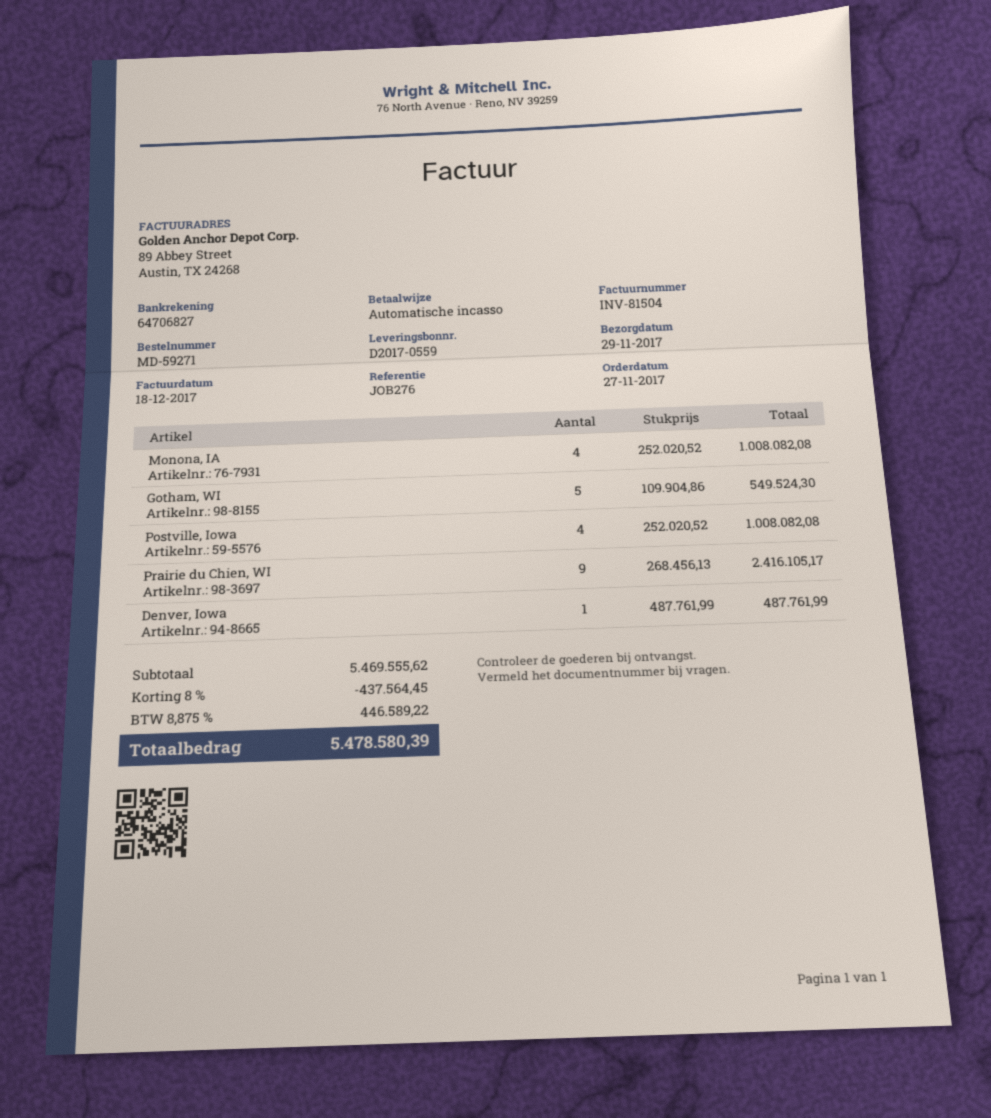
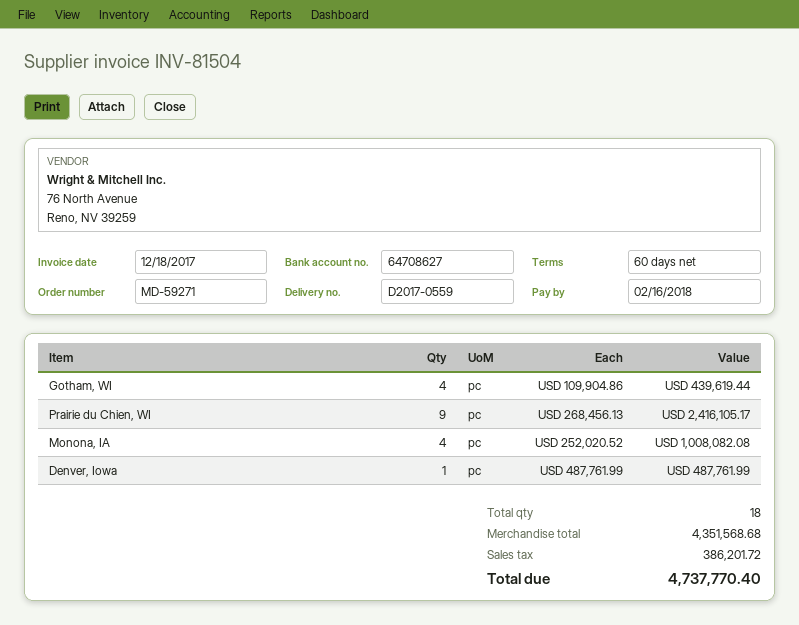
bank account: 64706827 -> 64708627
Gotham, WI: 5 x 109904.86 = 549524.30 -> 4 x 109904.86 = 439619.44
Postville, Iowa: 4 x 252020.52 = 1008082.08 -> none
subtotal: 5469555.62 -> 4351568.68
discount: 8% = 437564.45 -> none
tax: 446589.22 -> 386201.72
total: 5478580.39 -> 4737770.40

